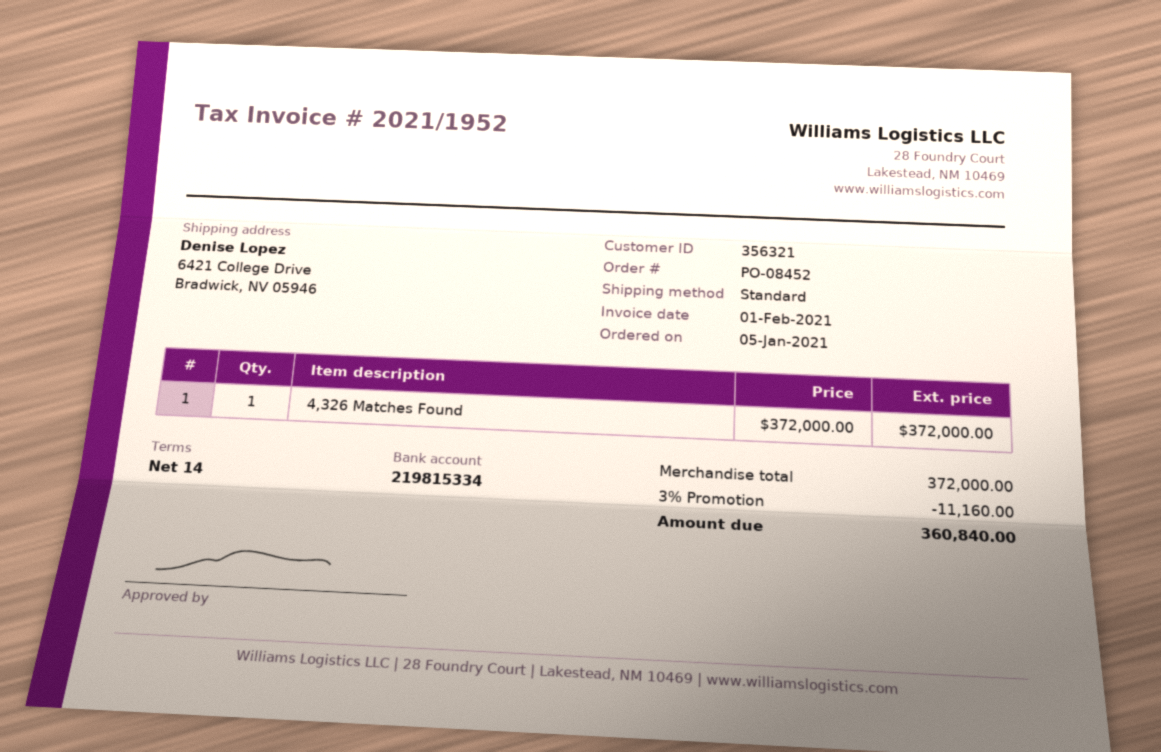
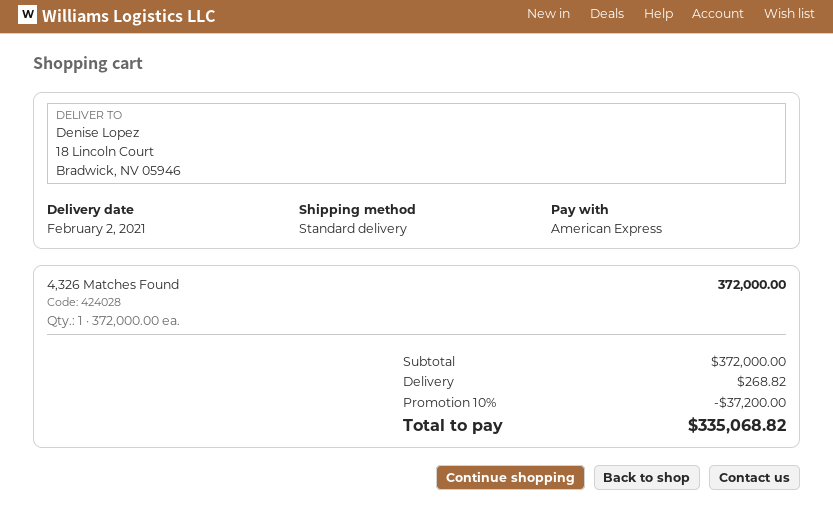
ship to: 6421 College Drive, Bradwick, NV 05946 -> 18 Lincoln Court, Bradwick, NV 05946
discount: 3% = 11160.00 -> 10% = 37200.00
shipping: none -> 268.82
total: 360840.00 -> 335068.82

